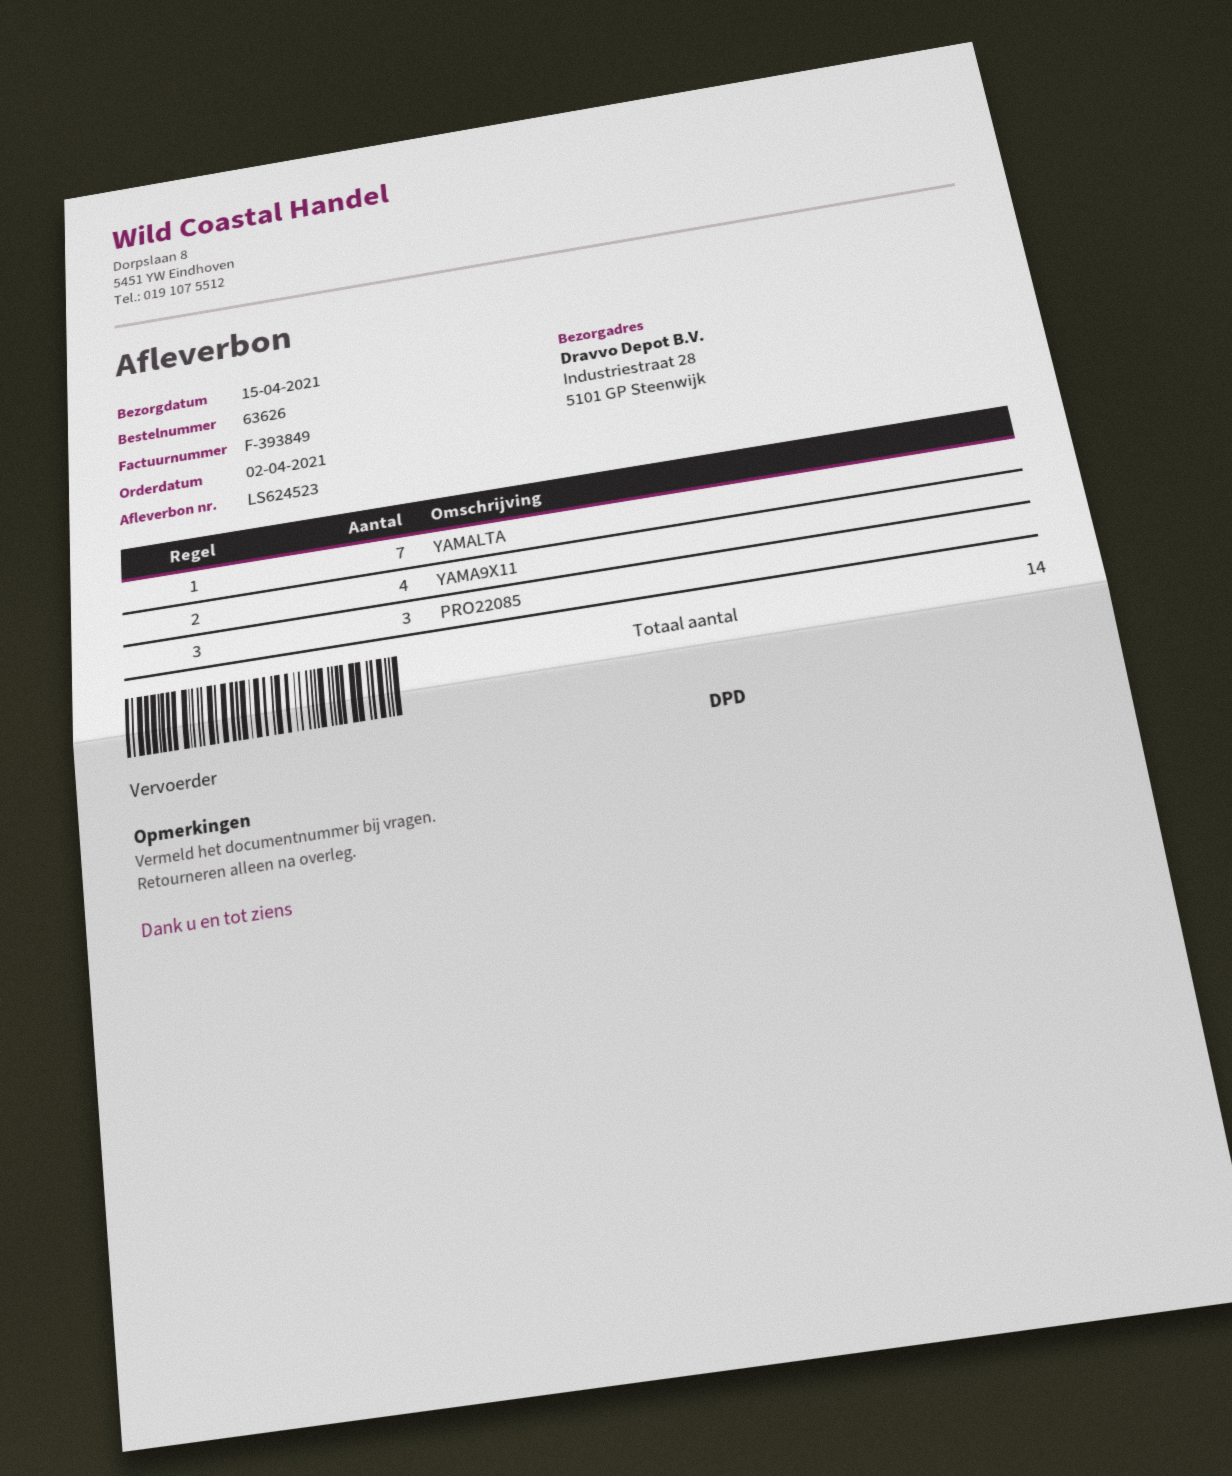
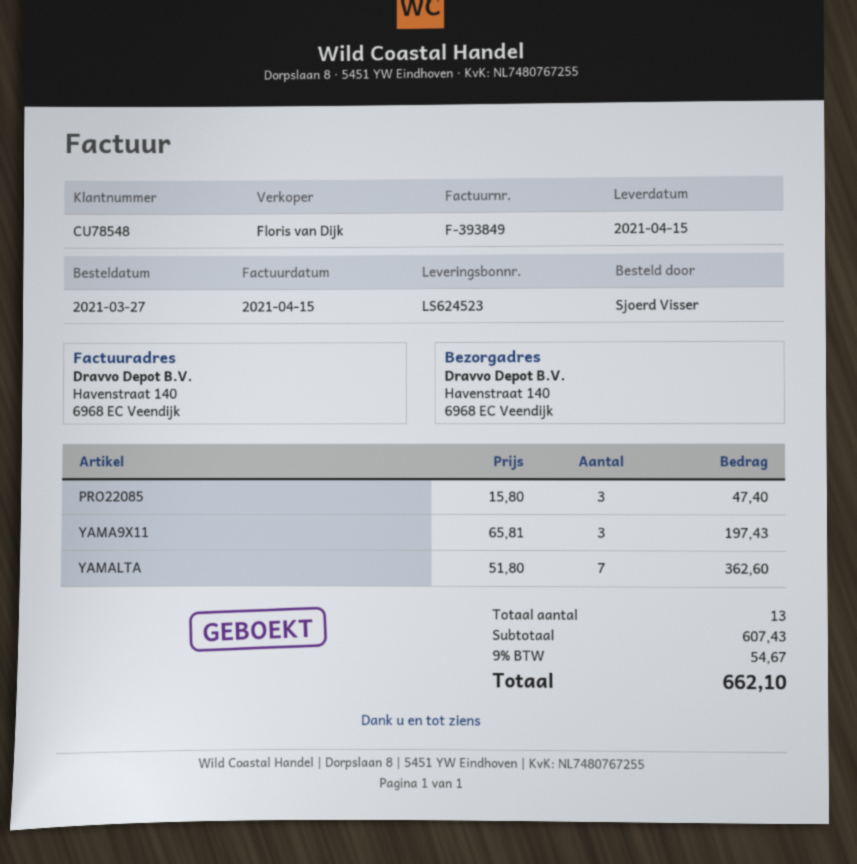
order date: 2021-04-02 -> 2021-03-27
ship to: Industriestraat 28, 5101 GP Steenwijk -> Havenstraat 140, 6968 EC Veendijk
YAMA9X11: 4 -> 3
total quantity: 14 -> 13

